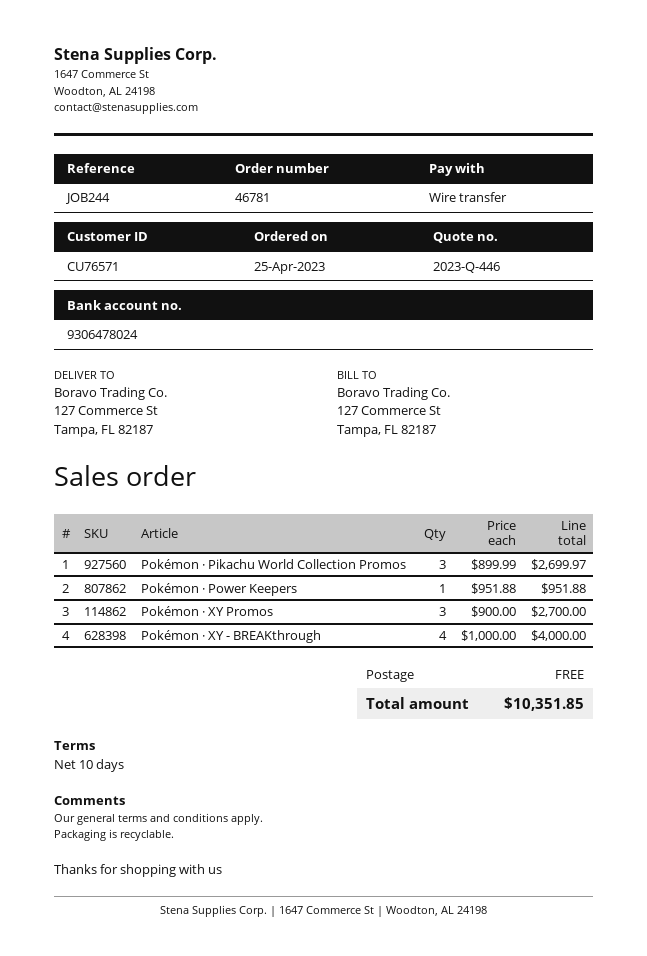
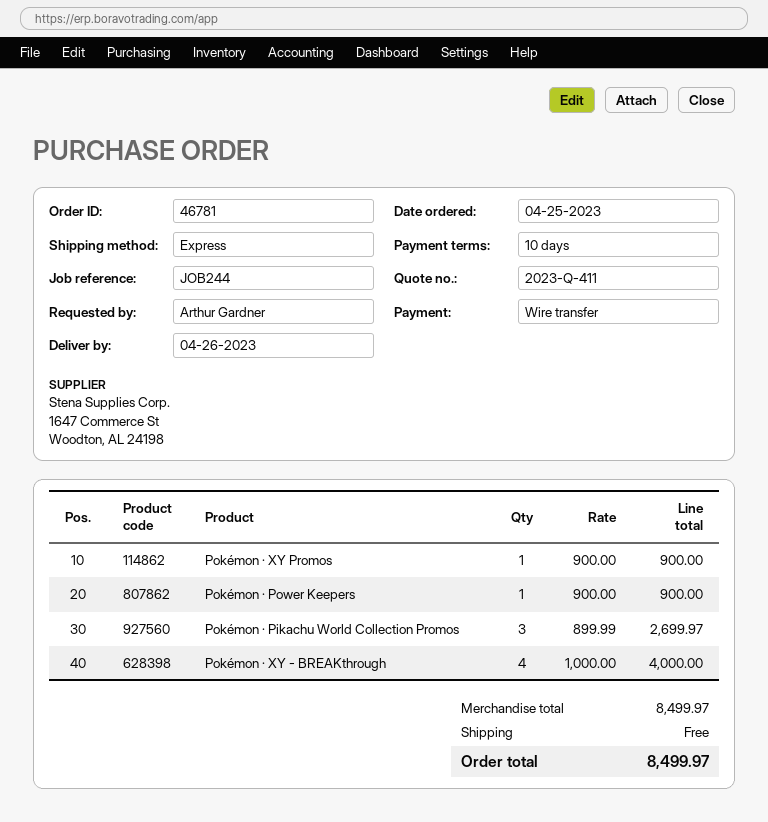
quote number: 2023-Q-446 -> 2023-Q-411
Pokémon · Power Keepers: 1 x 951.88 = 951.88 -> 1 x 900.00 = 900.00
Pokémon · XY Promos: 3 x 900.00 = 2700.00 -> 1 x 900.00 = 900.00
total: 10351.85 -> 8499.97

